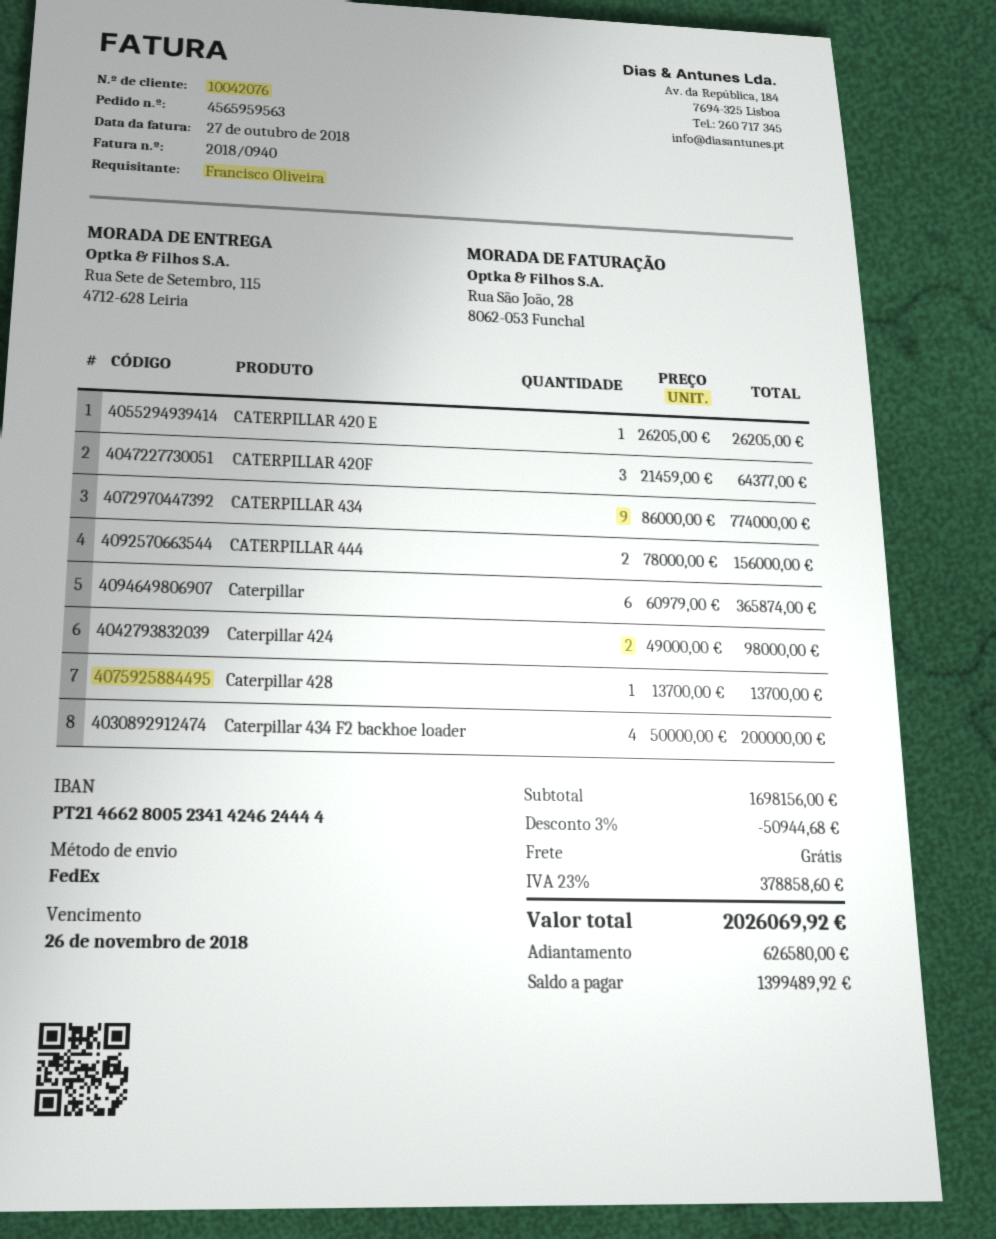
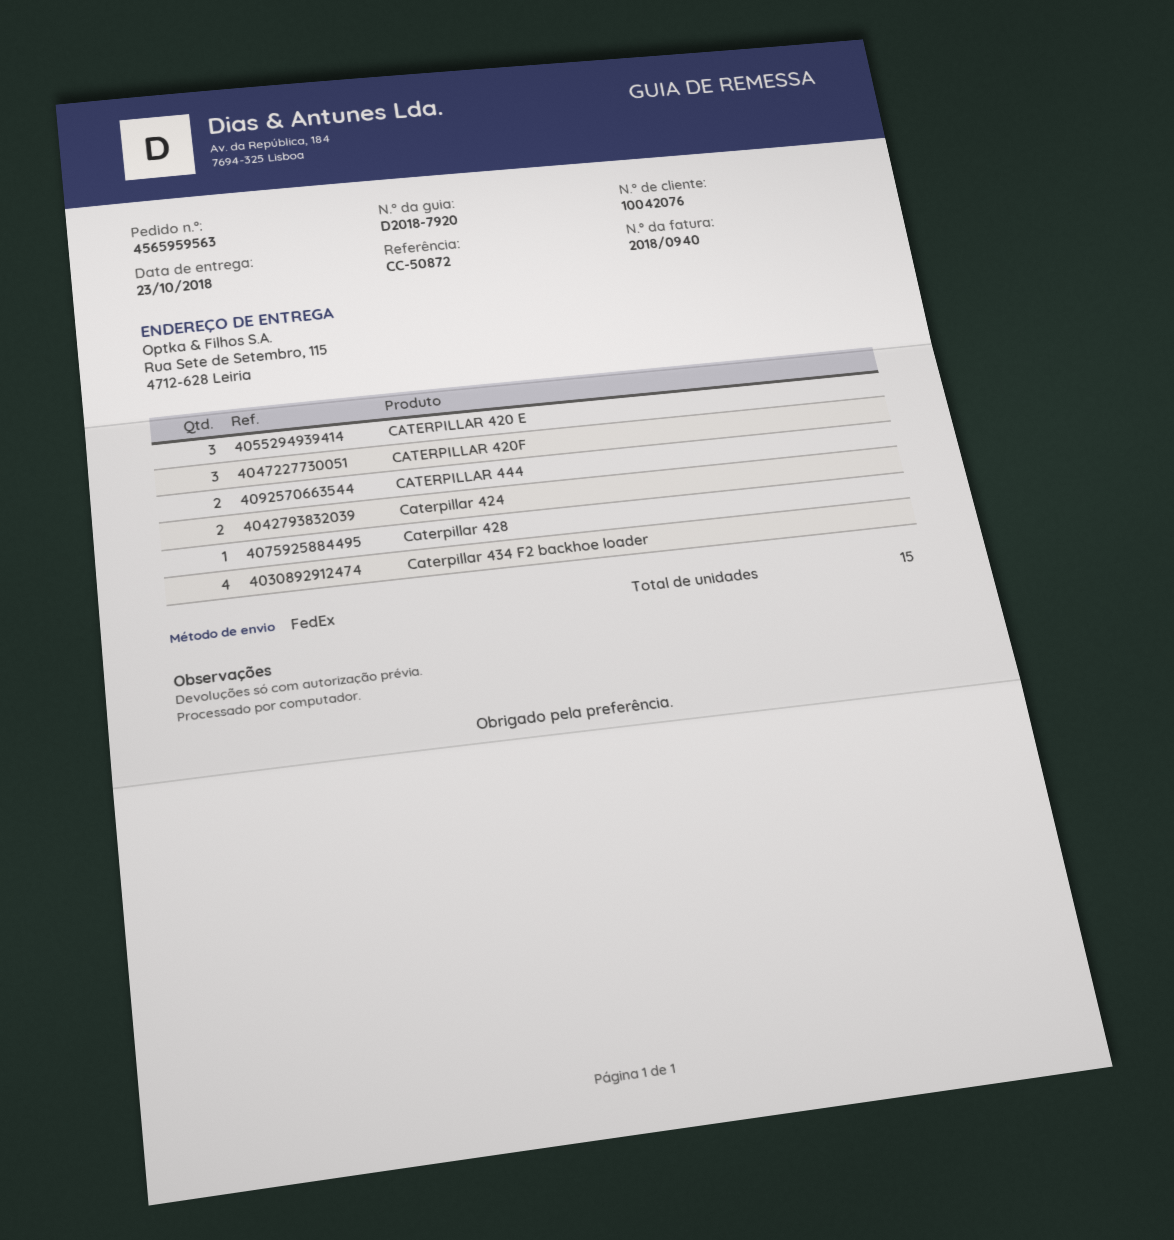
CATERPILLAR 420 E: 1 -> 3
CATERPILLAR 434: 9 -> none
Caterpillar: 6 -> none

